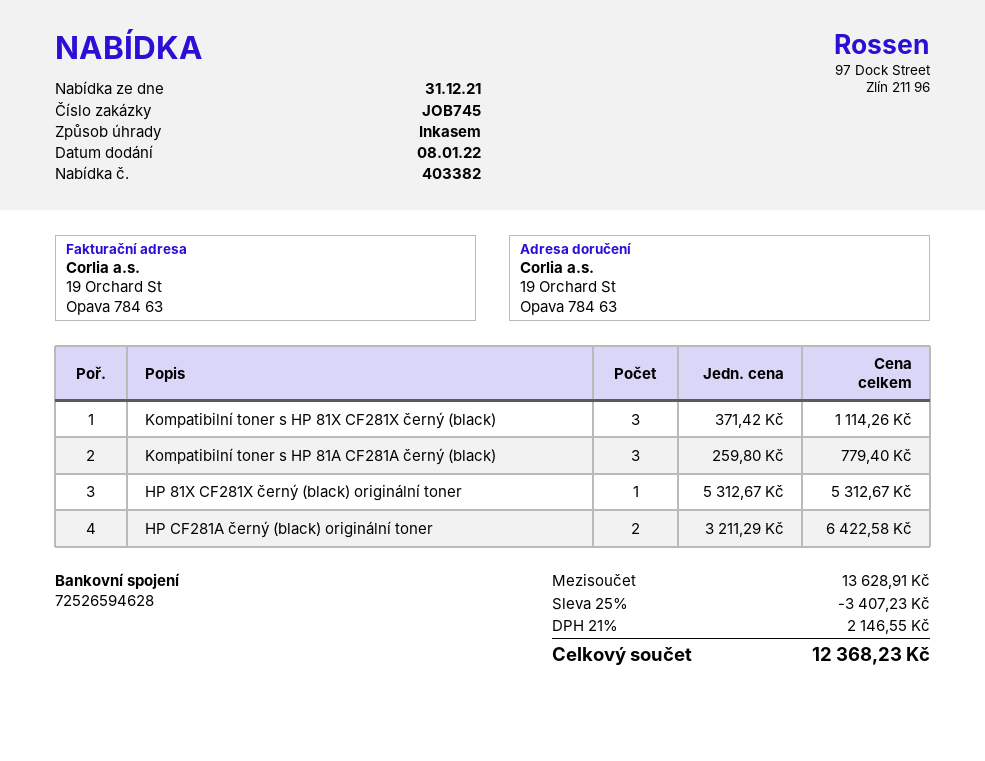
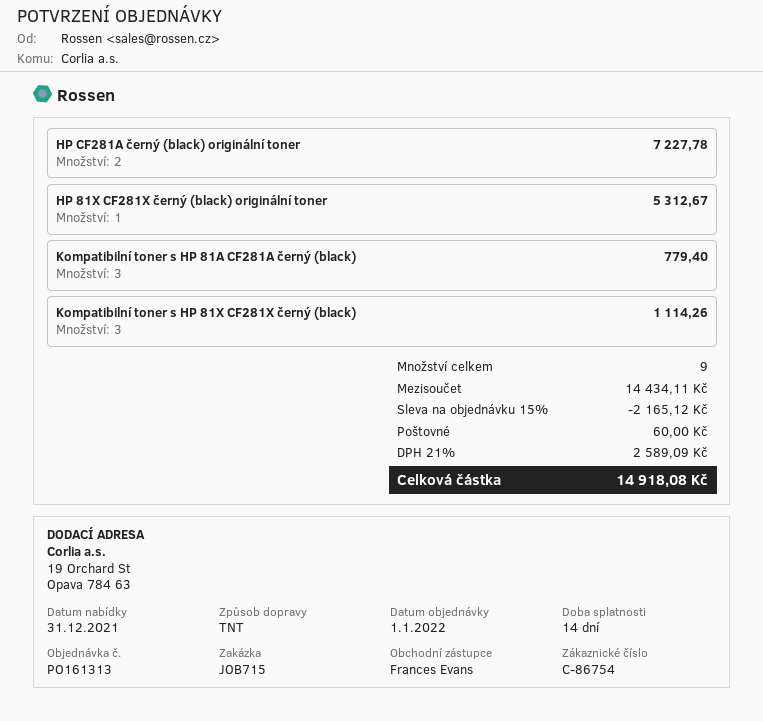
reference: JOB745 -> JOB715
HP CF281A černý (black) originální toner: 2 for 6422.58 -> 2 for 7227.78
subtotal: 13628.91 -> 14434.11
discount: 25% = 3407.23 -> 15% = 2165.12
shipping: none -> 60.00
tax: 21% = 2146.55 -> 21% = 2589.09
total: 12368.23 -> 14918.08

